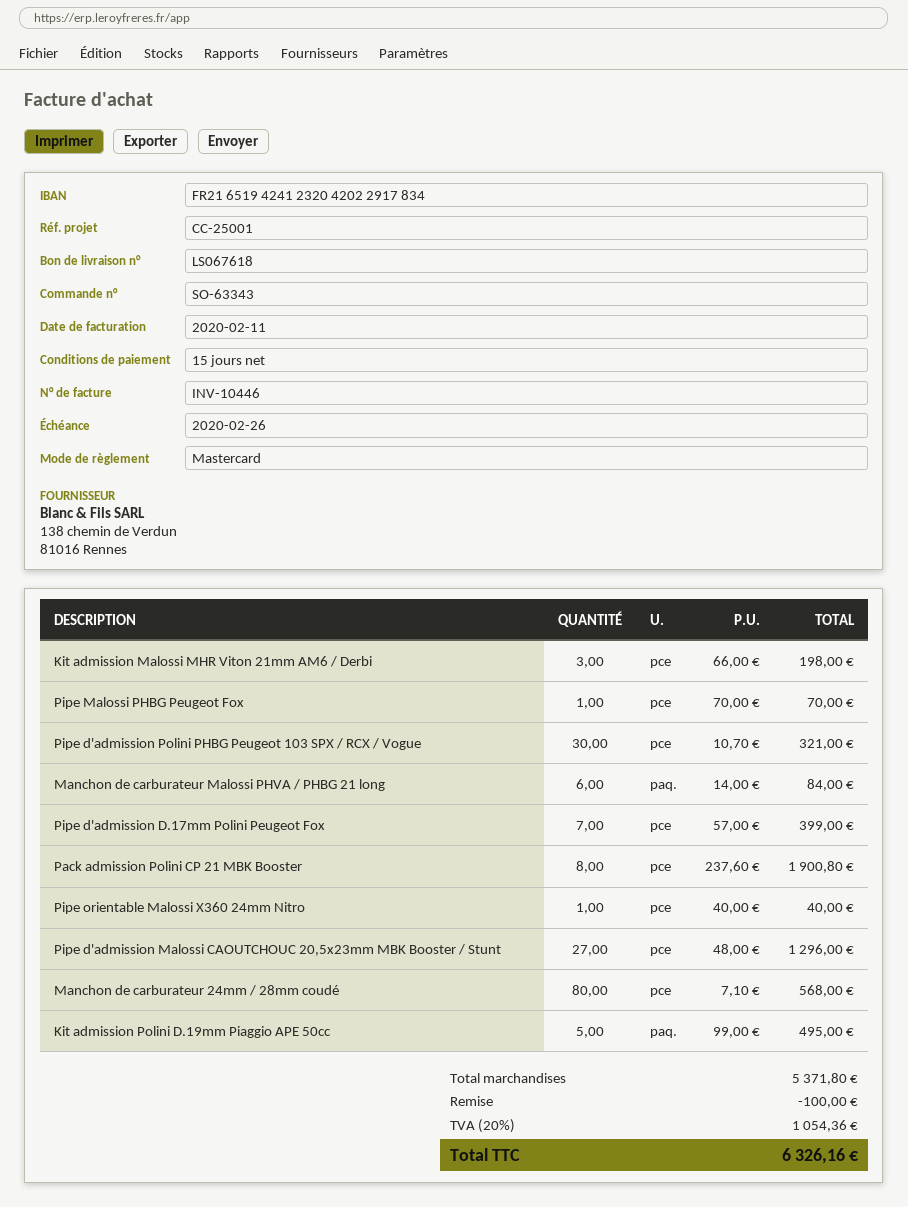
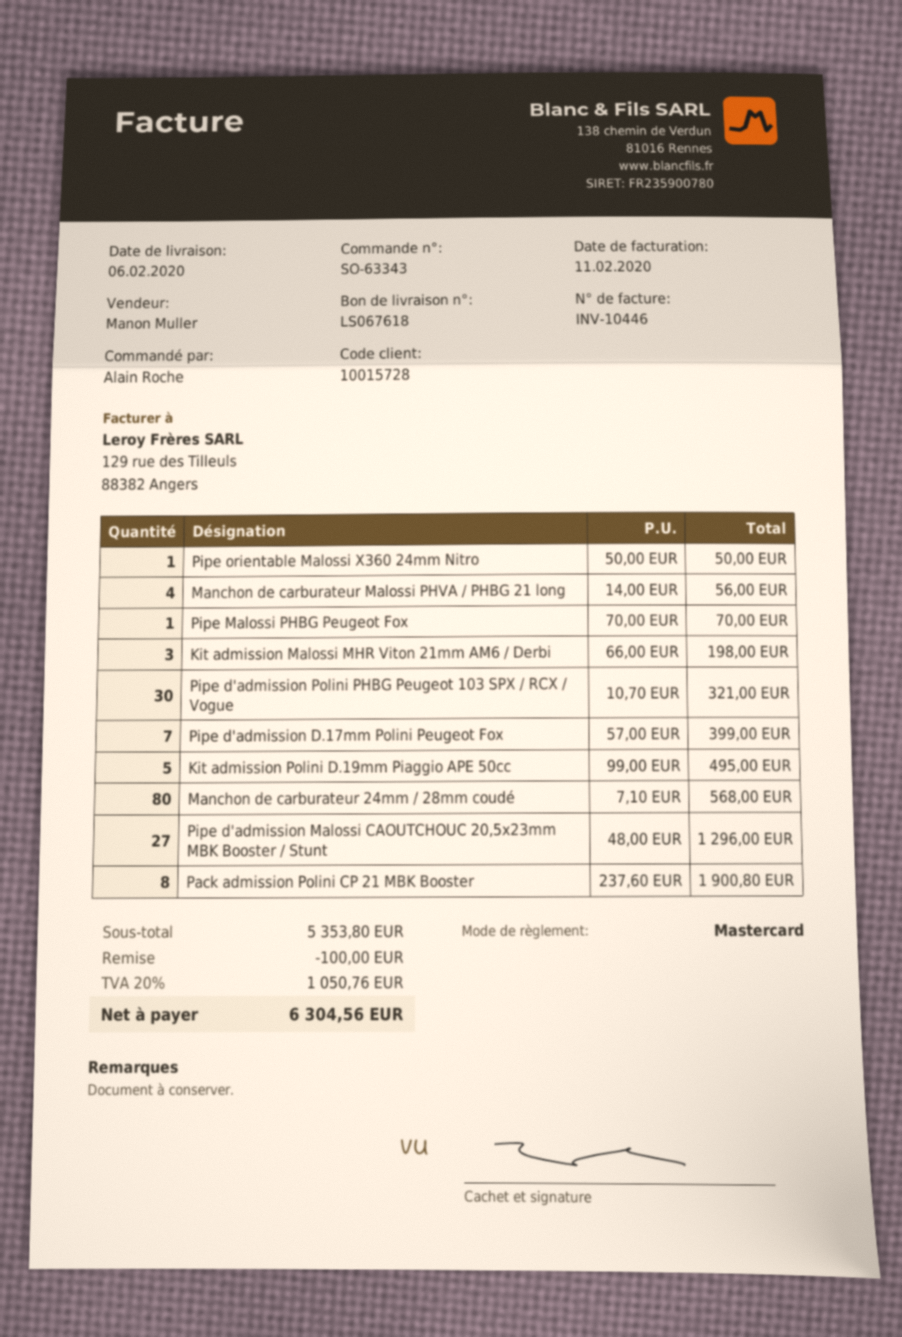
Manchon de carburateur Malossi PHVA / PHBG 21 long: 6 x 14.00 = 84.00 -> 4 x 14.00 = 56.00
Pipe orientable Malossi X360 24mm Nitro: 1 x 40.00 = 40.00 -> 1 x 50.00 = 50.00
subtotal: 5371.80 -> 5353.80
tax: 20% = 1054.36 -> 20% = 1050.76
total: 6326.16 -> 6304.56

